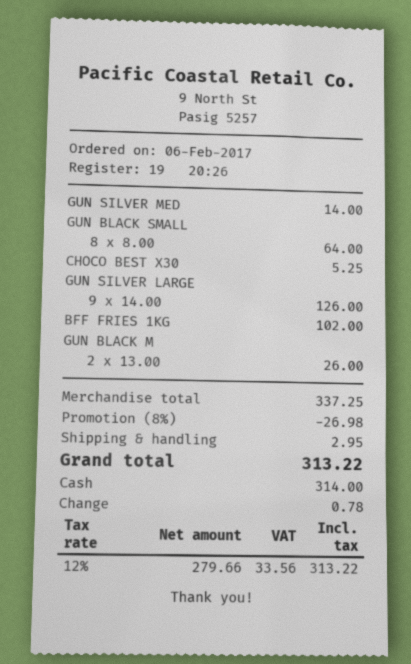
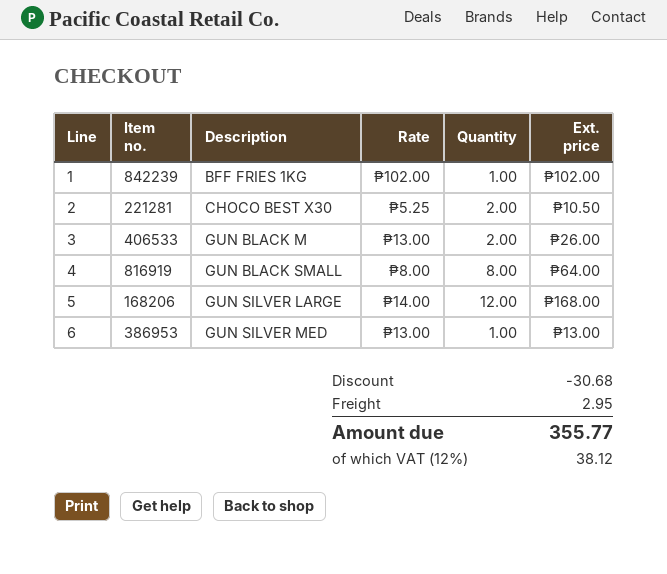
GUN SILVER MED: 1 x 14.00 = 14.00 -> 1 x 13.00 = 13.00
CHOCO BEST X30: 1 x 5.25 = 5.25 -> 2 x 5.25 = 10.50
GUN SILVER LARGE: 9 x 14.00 = 126.00 -> 12 x 14.00 = 168.00
discount: 26.98 -> 30.68
tax: 12% = 33.56 -> 12% = 38.12
total: 313.22 -> 355.77

